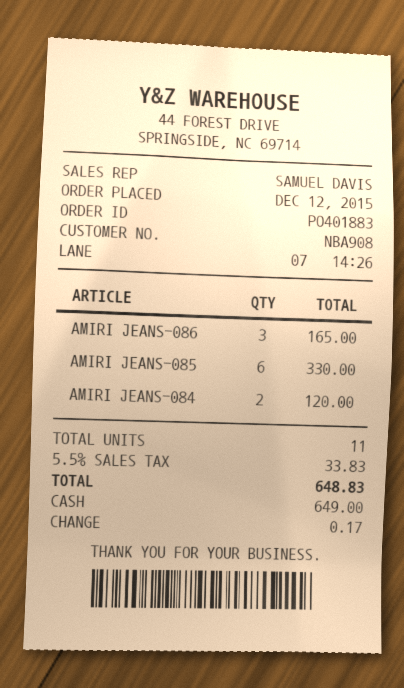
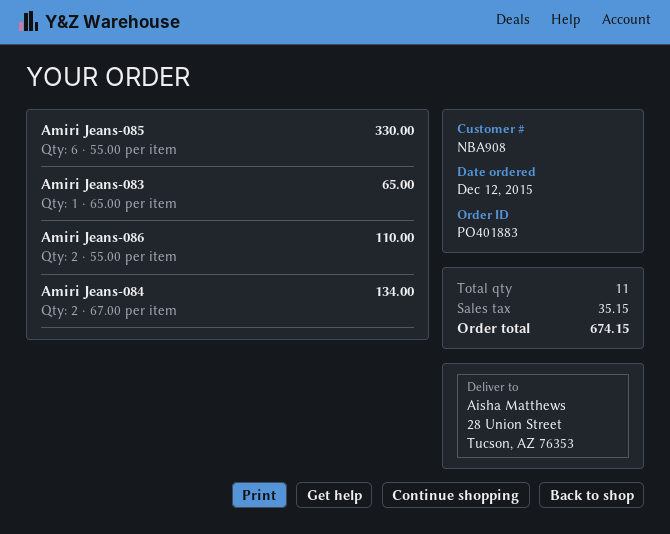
AMIRI JEANS-086: 3 for 165.00 -> 2 for 110.00
AMIRI JEANS-084: 2 for 120.00 -> 2 for 134.00
Amiri Jeans-083: none -> 1 for 65.00
tax: 33.83 -> 35.15
total: 648.83 -> 674.15

